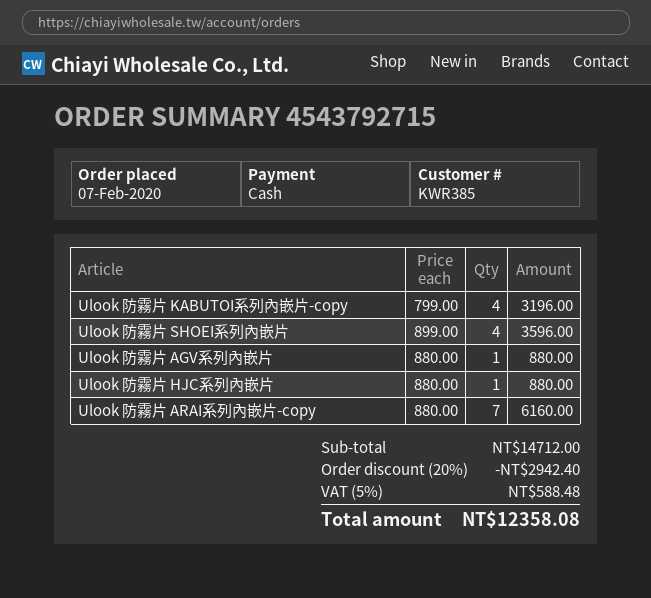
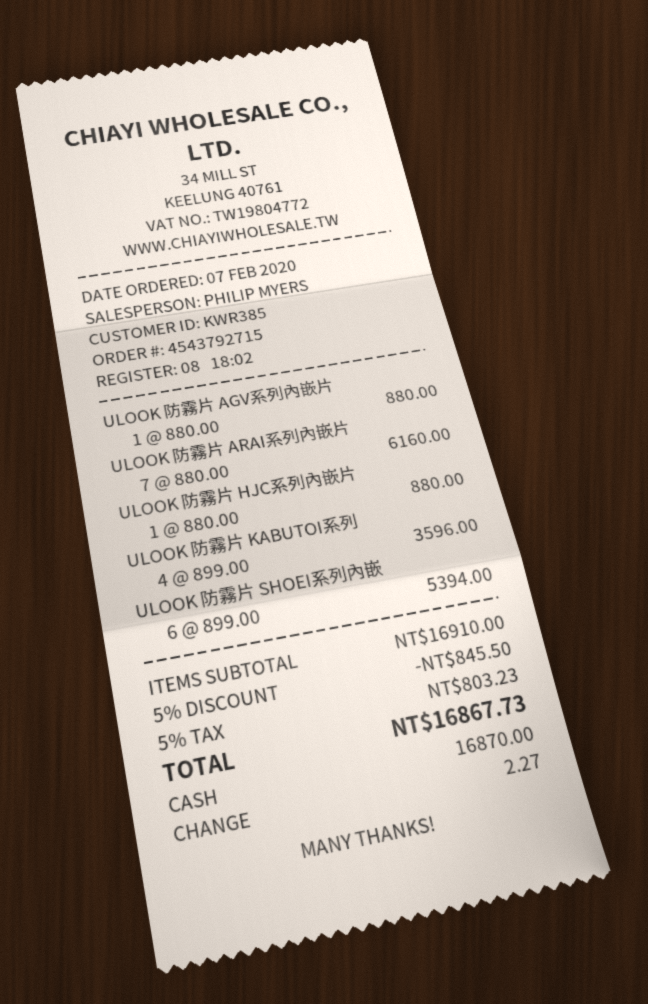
Ulook 防霧片 KABUTOI系列內嵌片-copy: 4 x 799.00 = 3196.00 -> 4 x 899.00 = 3596.00
Ulook 防霧片 SHOEI系列內嵌片: 4 x 899.00 = 3596.00 -> 6 x 899.00 = 5394.00
subtotal: 14712.00 -> 16910.00
discount: 20% = 2942.40 -> 5% = 845.50
tax: 5% = 588.48 -> 5% = 803.23
total: 12358.08 -> 16867.73

